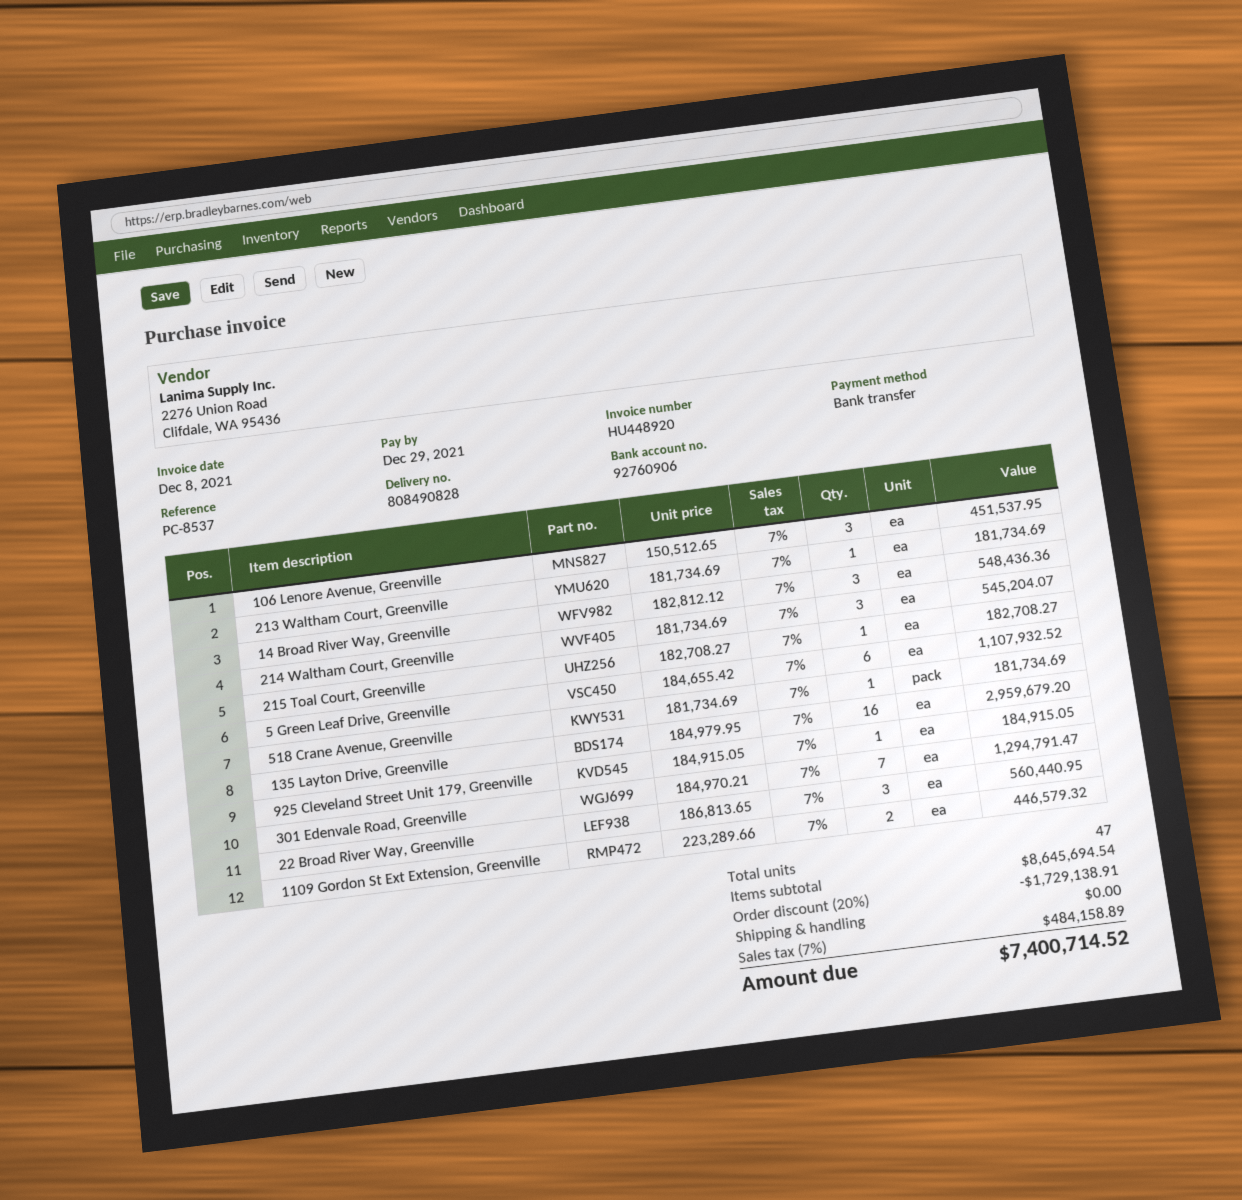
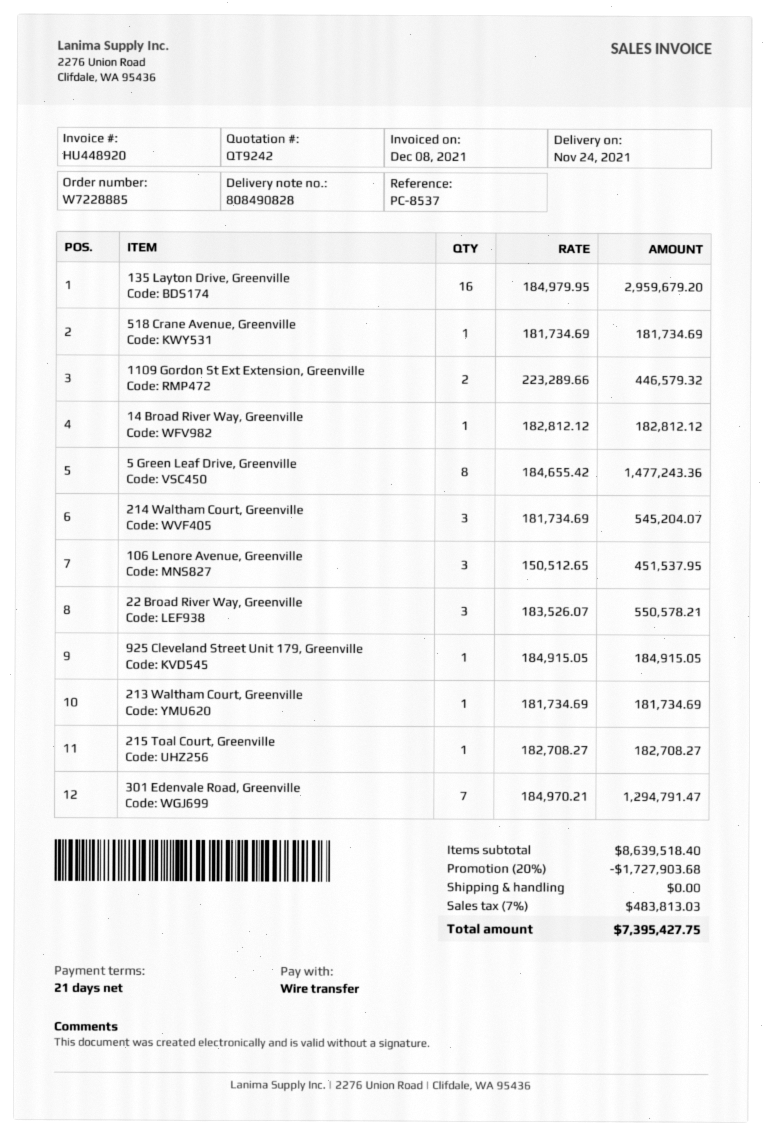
14 Broad River Way, Greenville: 3 x 182812.12 = 548436.36 -> 1 x 182812.12 = 182812.12
5 Green Leaf Drive, Greenville: 6 x 184655.42 = 1107932.52 -> 8 x 184655.42 = 1477243.36
22 Broad River Way, Greenville: 3 x 186813.65 = 560440.95 -> 3 x 183526.07 = 550578.21
subtotal: 8645694.54 -> 8639518.40
discount: 20% = 1729138.91 -> 20% = 1727903.68
tax: 7% = 484158.89 -> 7% = 483813.03
total: 7400714.52 -> 7395427.75

